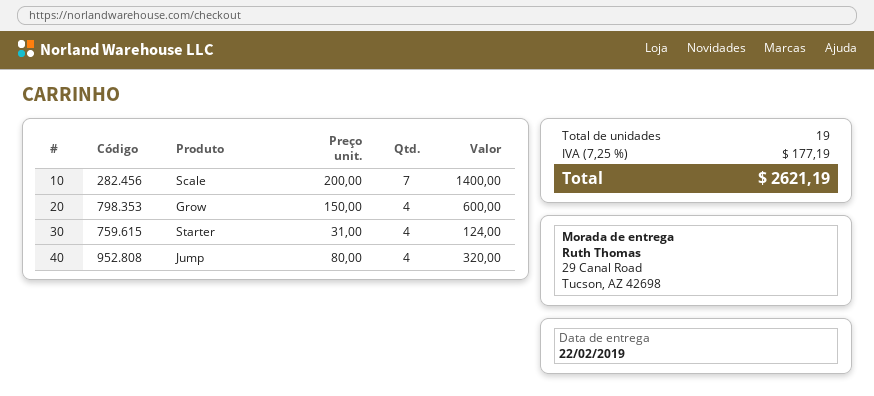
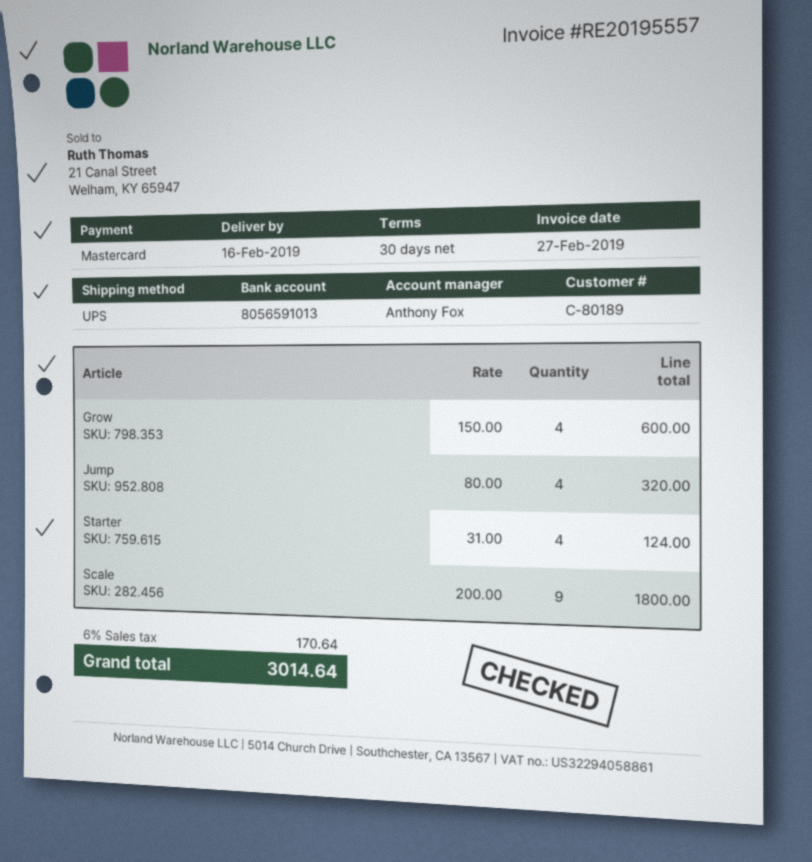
delivery date: 2019-02-22 -> 2019-02-16
Scale: 7 x 200.00 = 1400.00 -> 9 x 200.00 = 1800.00
tax: 7.25% = 177.19 -> 6% = 170.64
total: 2621.19 -> 3014.64

